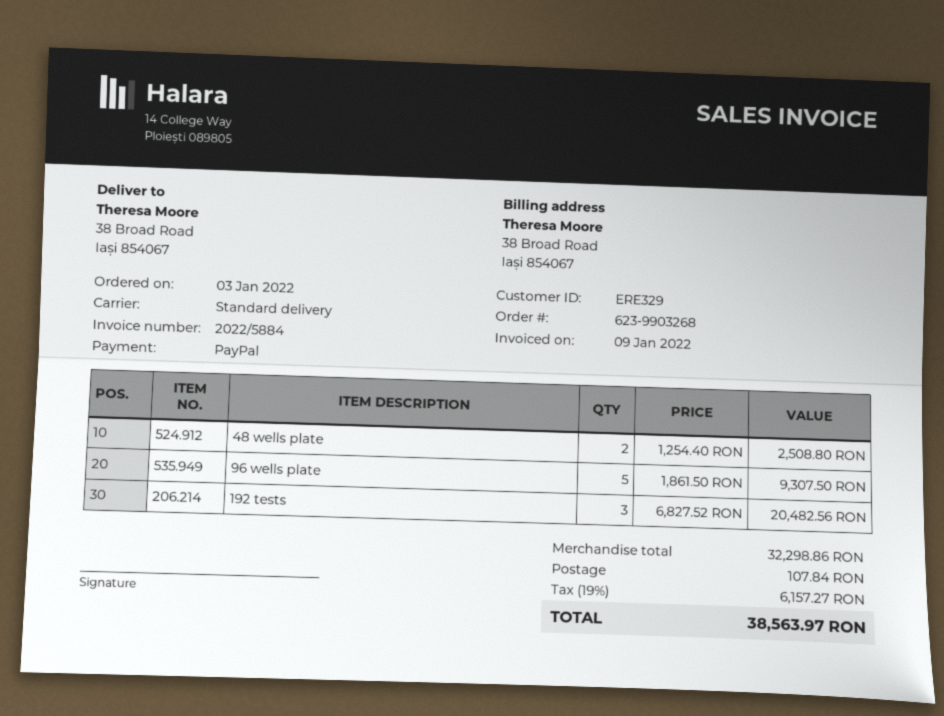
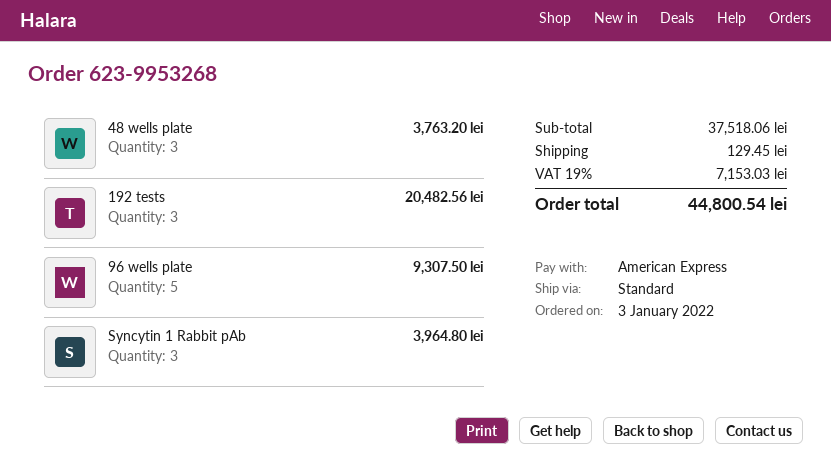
order number: 623-9903268 -> 623-9953268
payment method: PayPal -> American Express
48 wells plate: 2 for 2508.80 -> 3 for 3763.20
Syncytin 1 Rabbit pAb: none -> 3 for 3964.80
subtotal: 32298.86 -> 37518.06
shipping: 107.84 -> 129.45
tax: 19% = 6157.27 -> 19% = 7153.03
total: 38563.97 -> 44800.54

